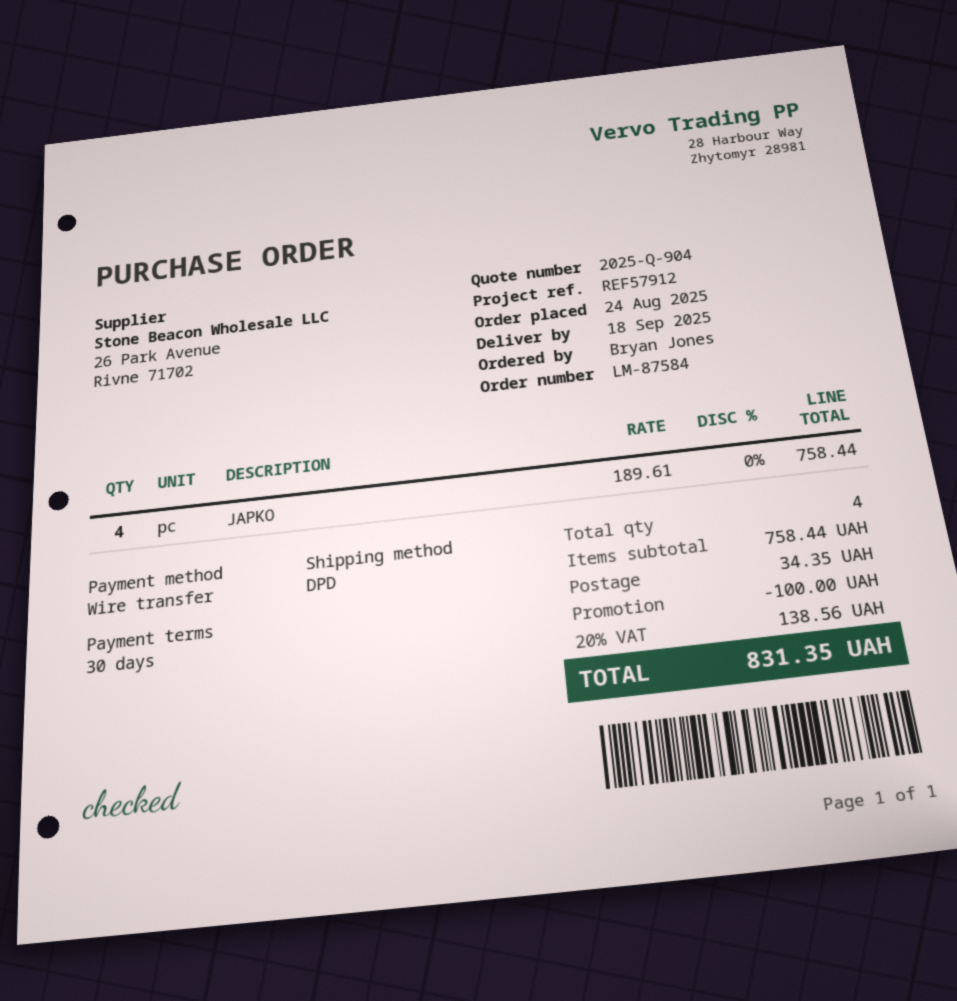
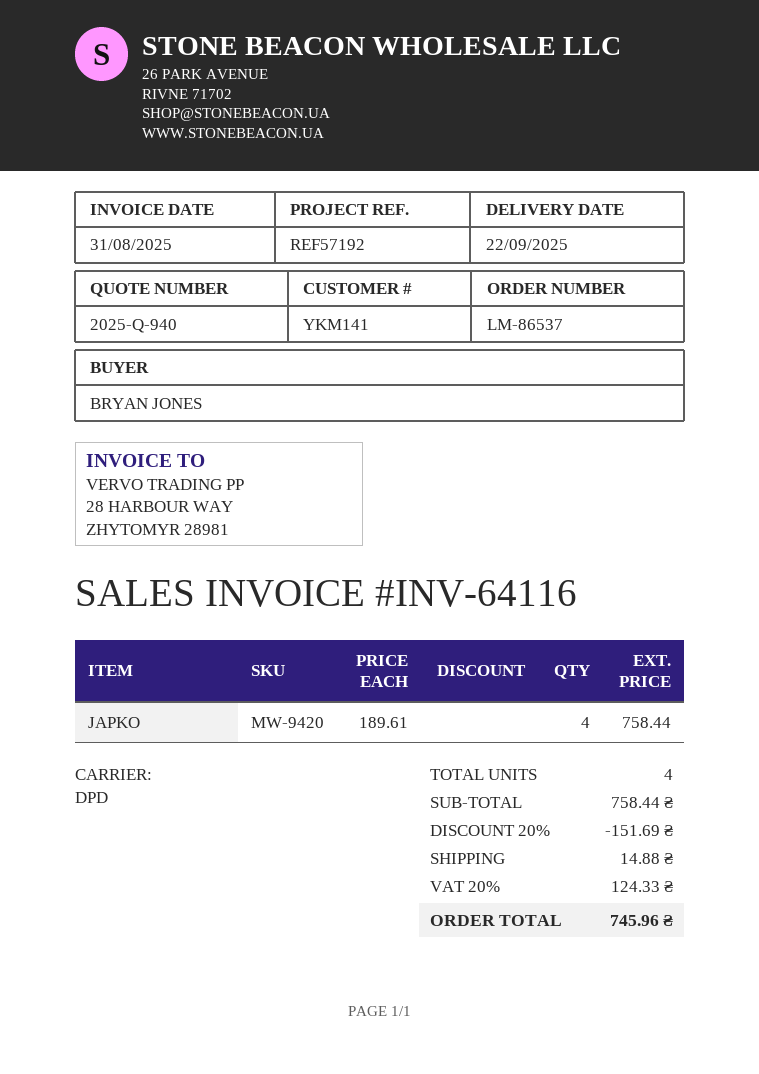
quote number: 2025-Q-904 -> 2025-Q-940
order number: LM-87584 -> LM-86537
delivery date: 2025-09-18 -> 2025-09-22
reference: REF57912 -> REF57192
discount: 100.00 -> 151.69
shipping: 34.35 -> 14.88
tax: 20% = 138.56 -> 20% = 124.33
total: 831.35 -> 745.96

